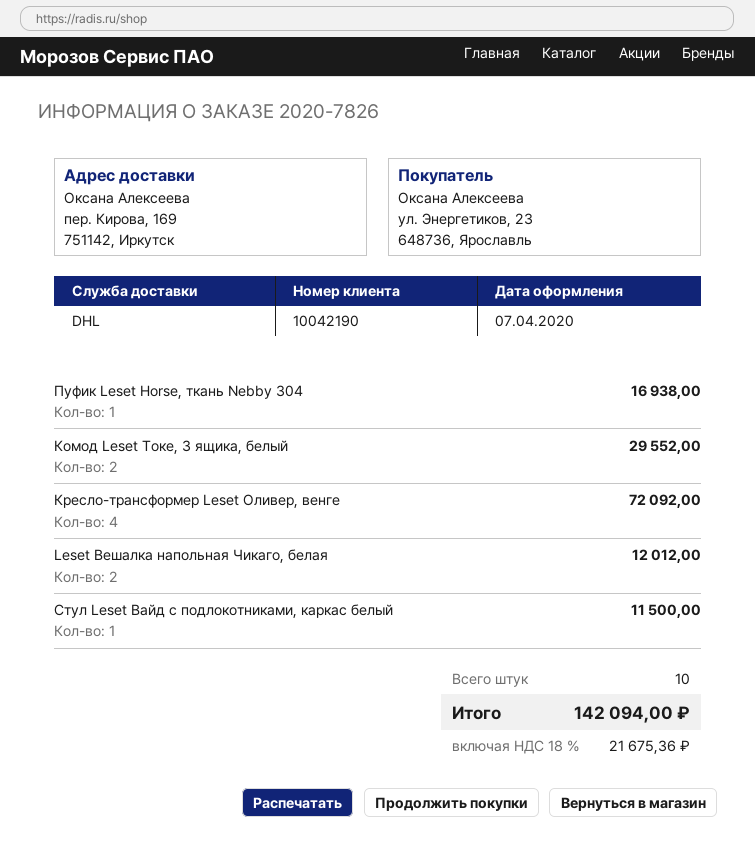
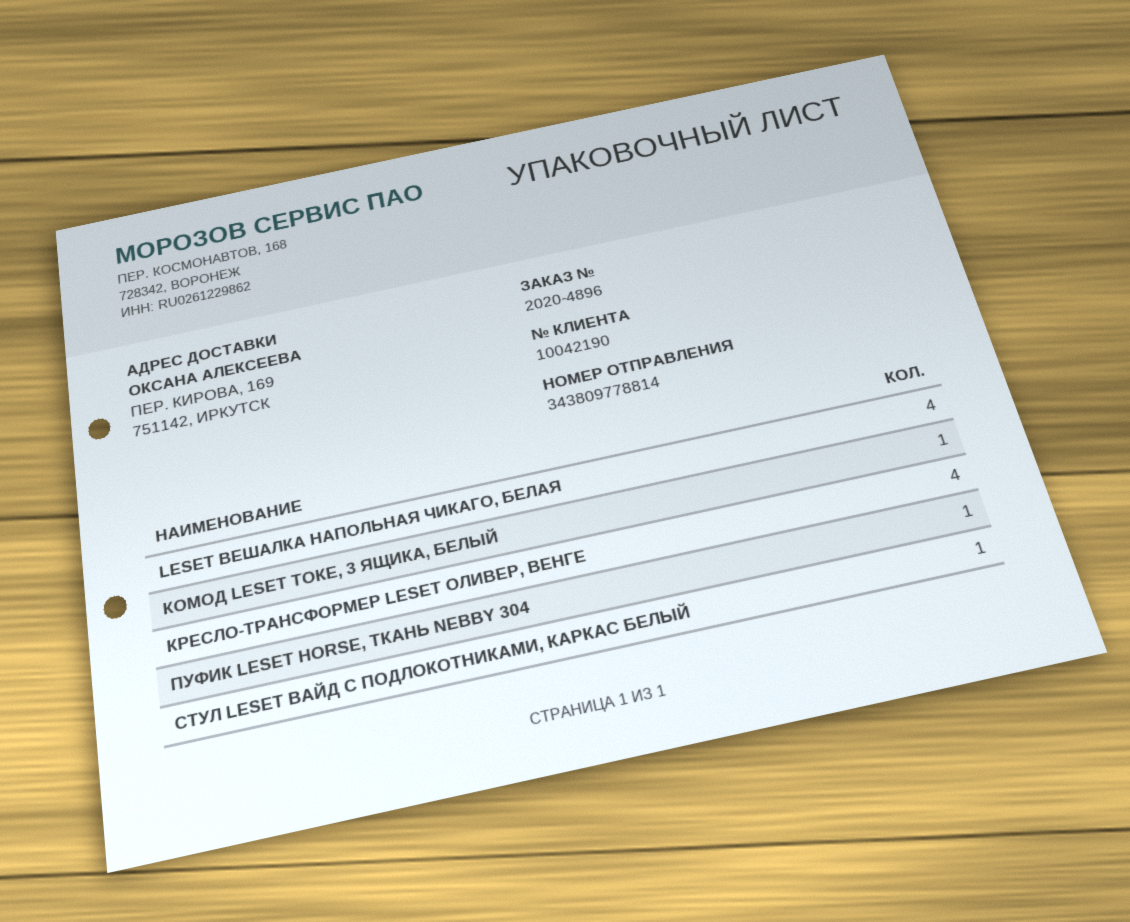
order number: 2020-7826 -> 2020-4896
Комод Leset Токе, 3 ящика, белый: 2 -> 1
Leset Вешалка напольная Чикаго, белая: 2 -> 4

